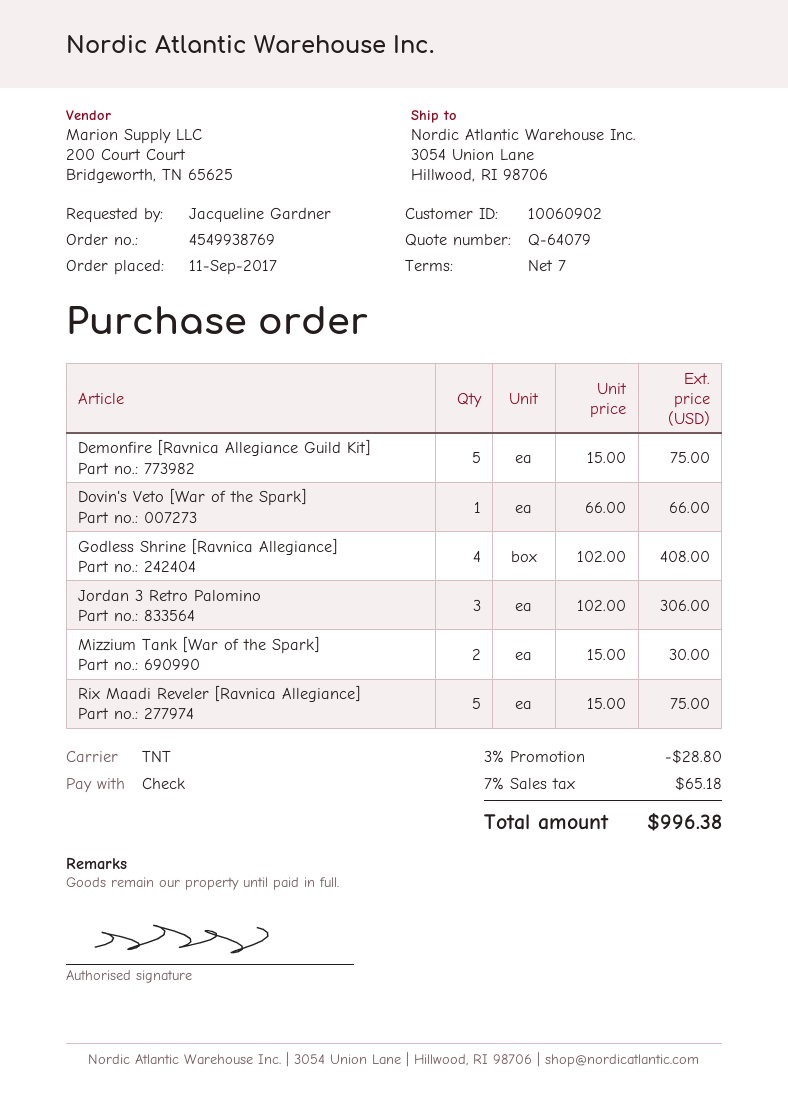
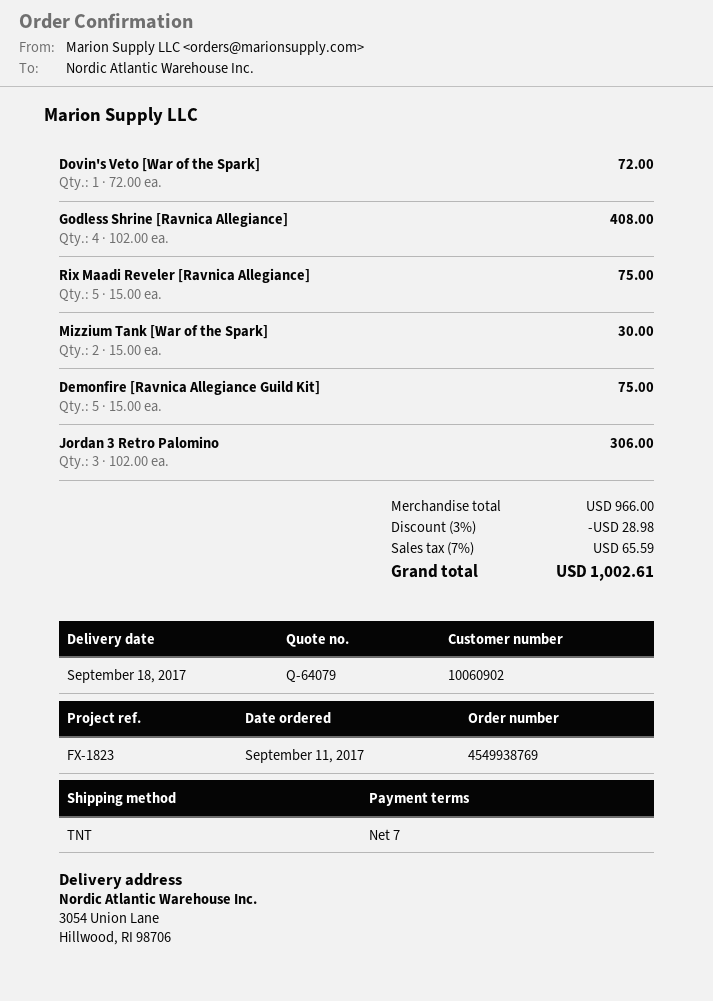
Dovin's Veto [War of the Spark]: 1 x 66.00 = 66.00 -> 1 x 72.00 = 72.00
discount: 3% = 28.80 -> 3% = 28.98
tax: 7% = 65.18 -> 7% = 65.59
total: 996.38 -> 1002.61

